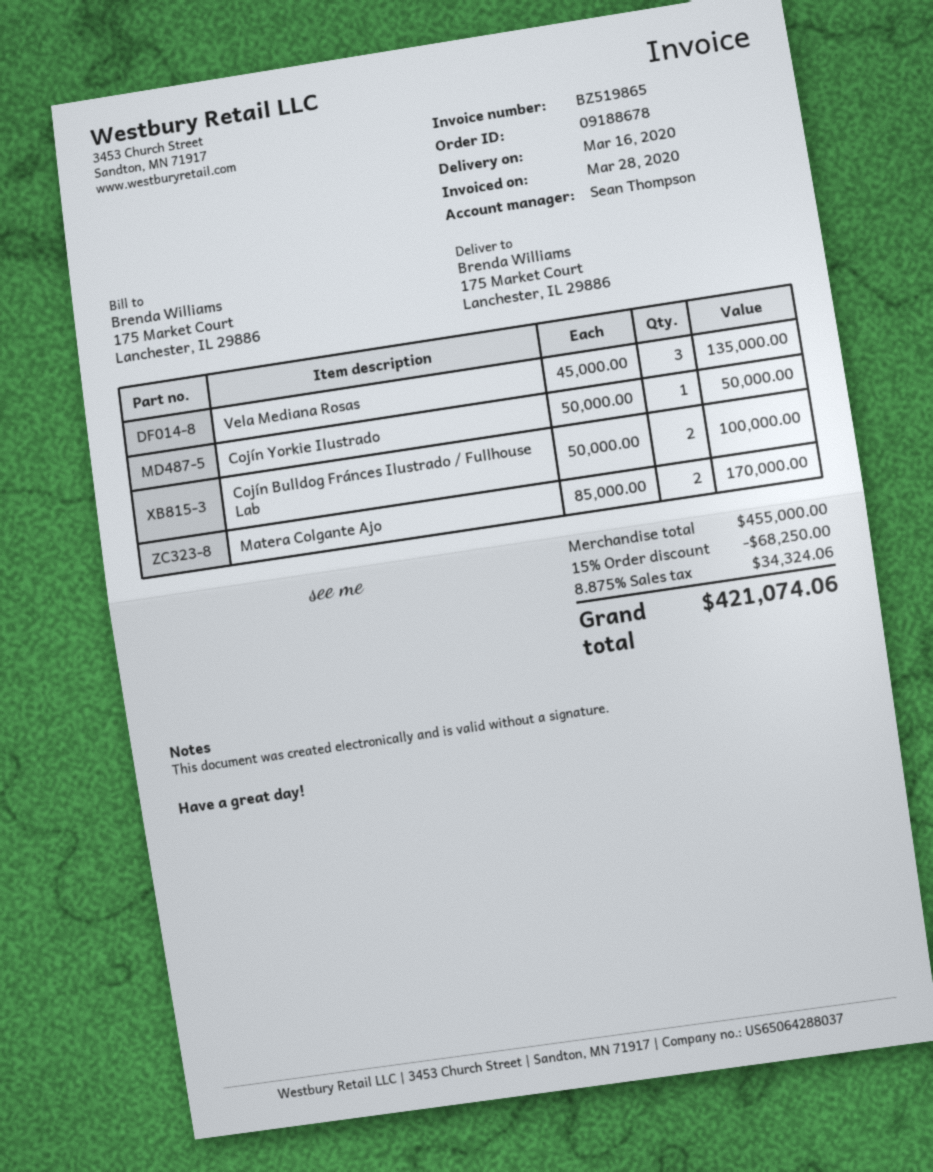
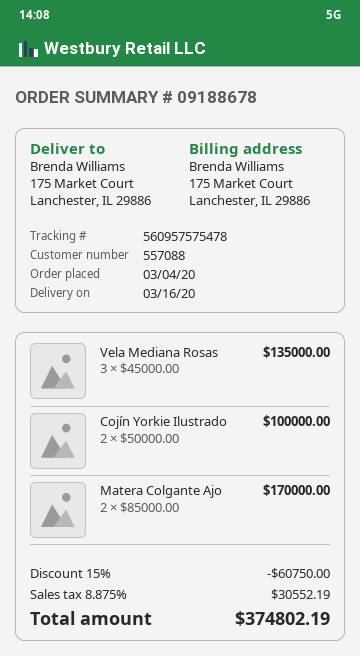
Cojín Yorkie Ilustrado: 1 x 50000.00 = 50000.00 -> 2 x 50000.00 = 100000.00
Cojín Bulldog Fránces Ilustrado / Fullhouse Lab: 2 x 50000.00 = 100000.00 -> none
discount: 15% = 68250.00 -> 15% = 60750.00
tax: 8.875% = 34324.06 -> 8.875% = 30552.19
total: 421074.06 -> 374802.19

